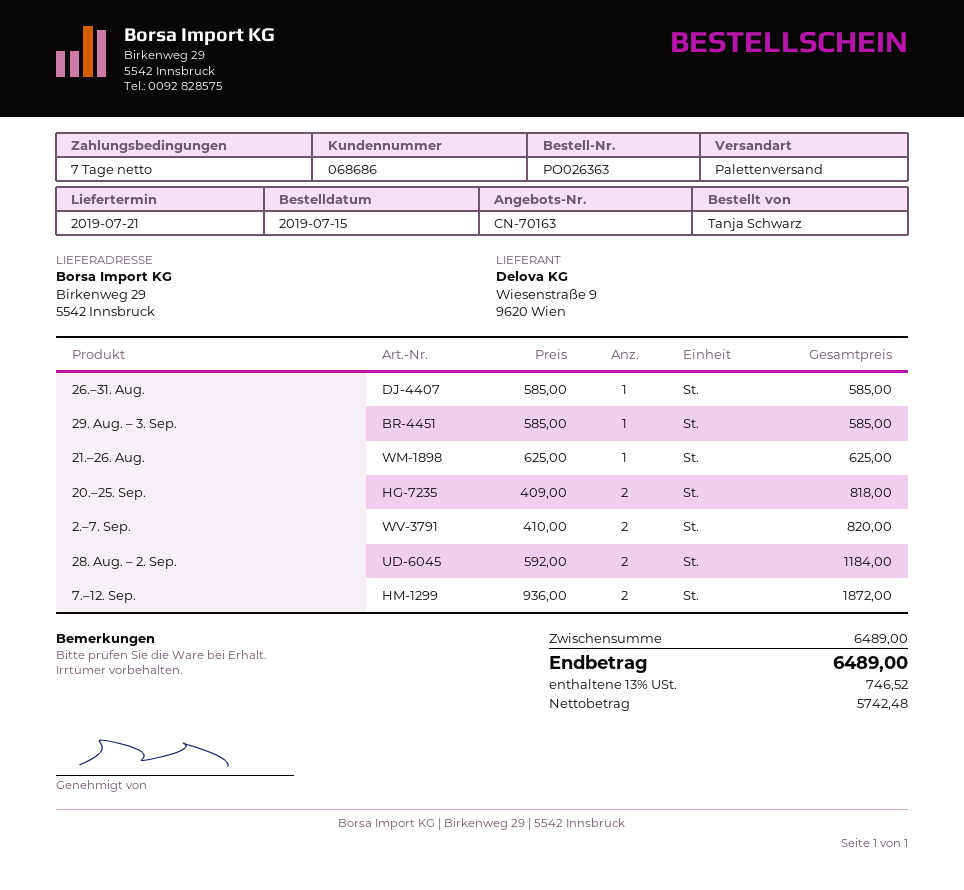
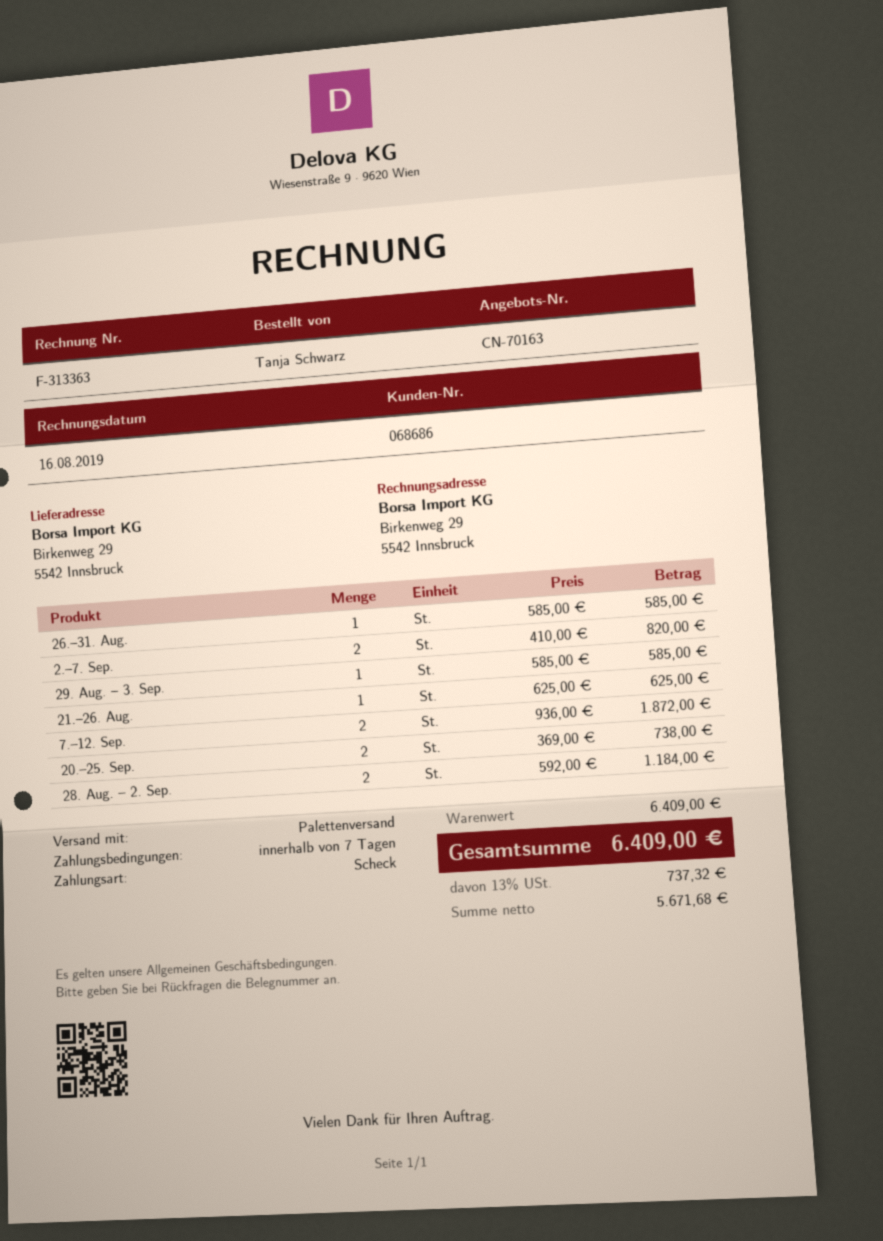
20.–25. Sep.: 2 x 409.00 = 818.00 -> 2 x 369.00 = 738.00
subtotal: 6489.00 -> 6409.00
net: 5742.48 -> 5671.68
tax: 13% = 746.52 -> 13% = 737.32
total: 6489.00 -> 6409.00

